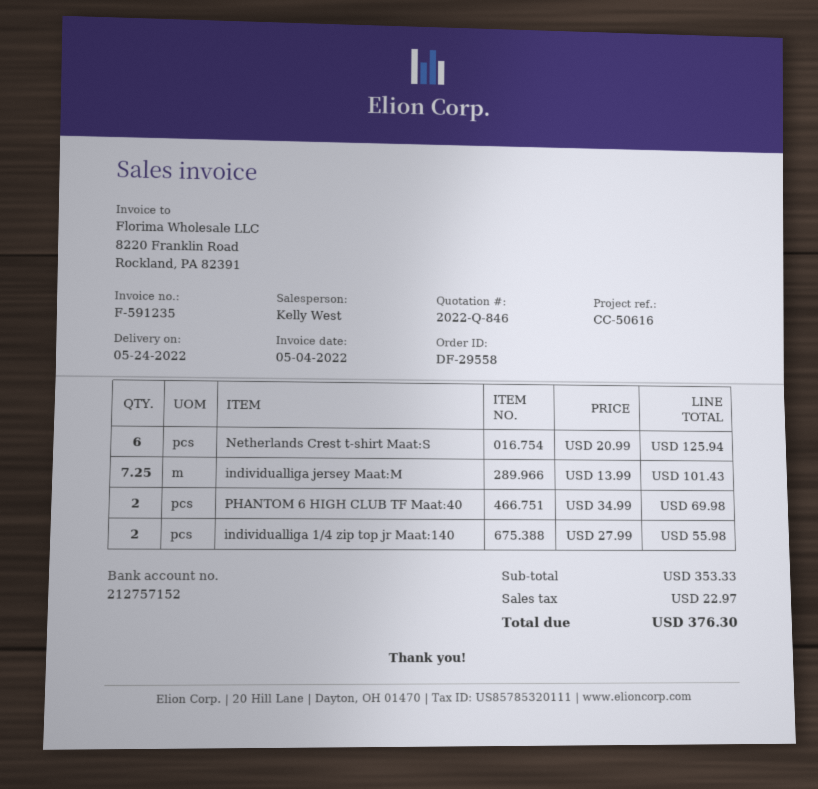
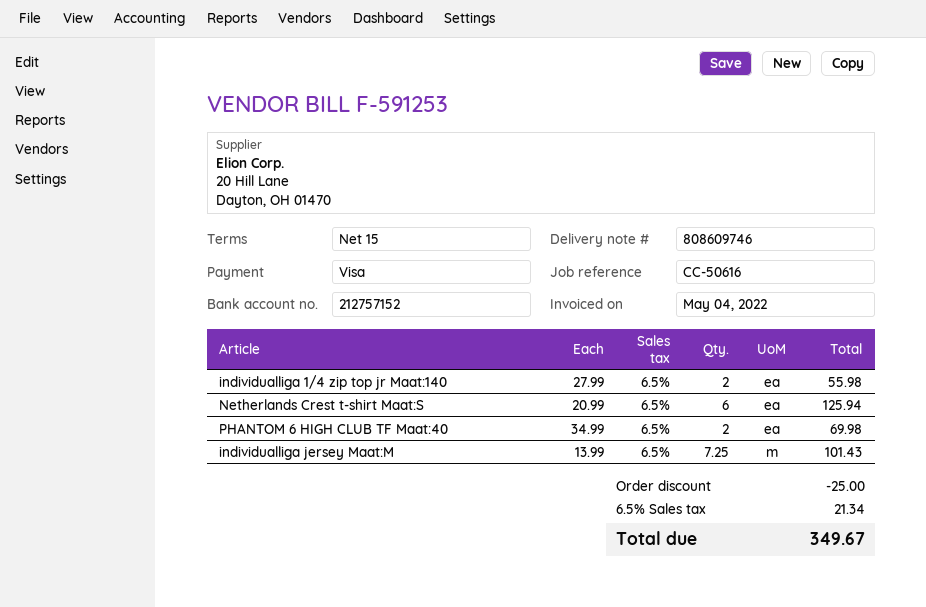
invoice number: F-591235 -> F-591253
discount: none -> 25.00
tax: 22.97 -> 21.34
total: 376.30 -> 349.67

